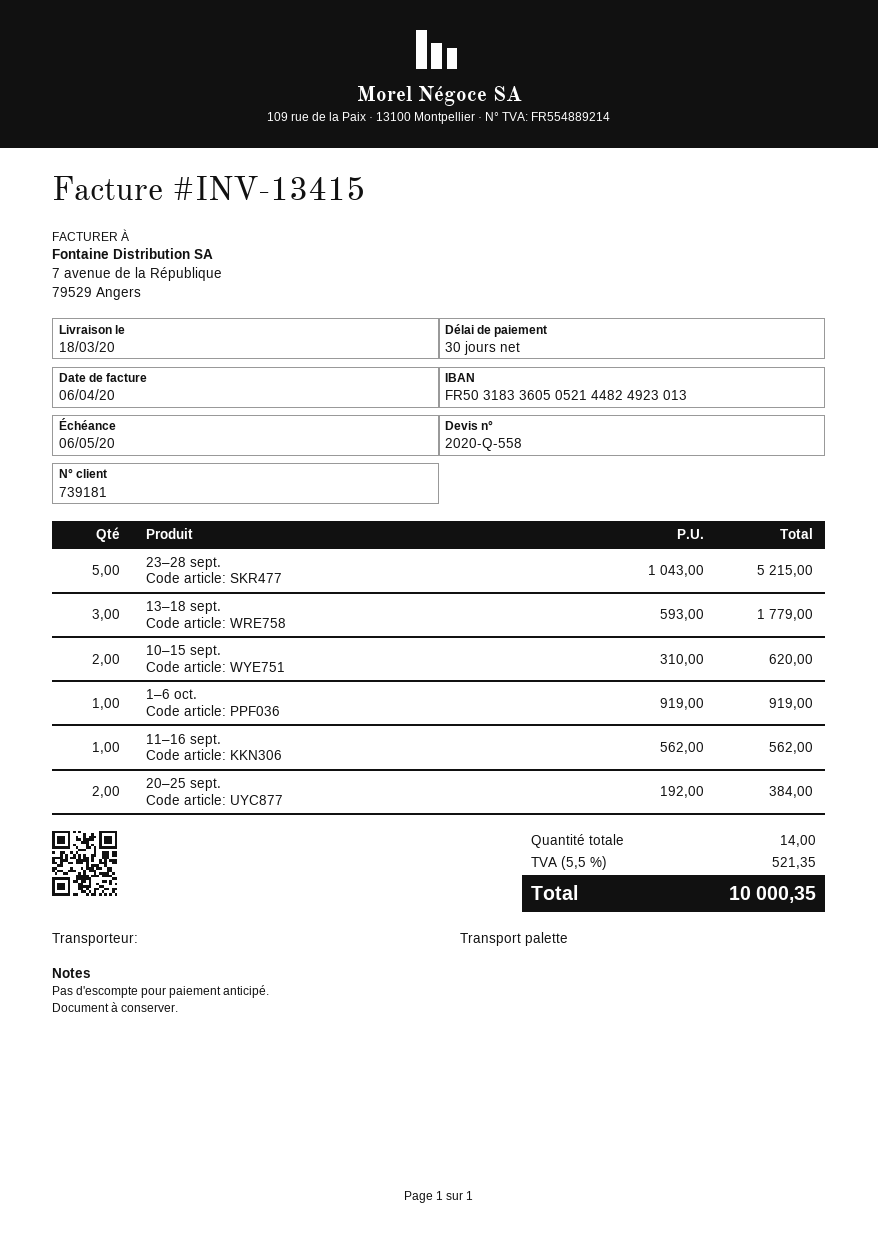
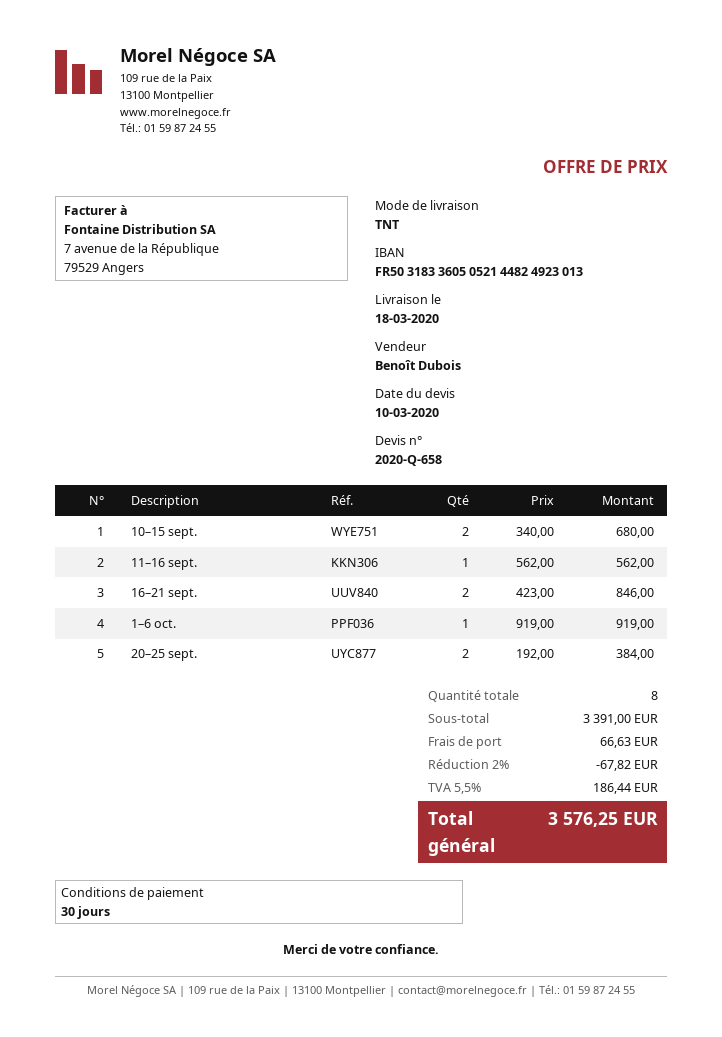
quote number: 2020-Q-558 -> 2020-Q-658
shipping method: pallet freight -> TNT
23–28 sept.: 5 x 1043.00 = 5215.00 -> none
13–18 sept.: 3 x 593.00 = 1779.00 -> none
10–15 sept.: 2 x 310.00 = 620.00 -> 2 x 340.00 = 680.00
16–21 sept.: none -> 2 x 423.00 = 846.00
total quantity: 14 -> 8
discount: none -> 2% = 67.82
shipping: none -> 66.63
tax: 5.5% = 521.35 -> 5.5% = 186.44
total: 10000.35 -> 3576.25

